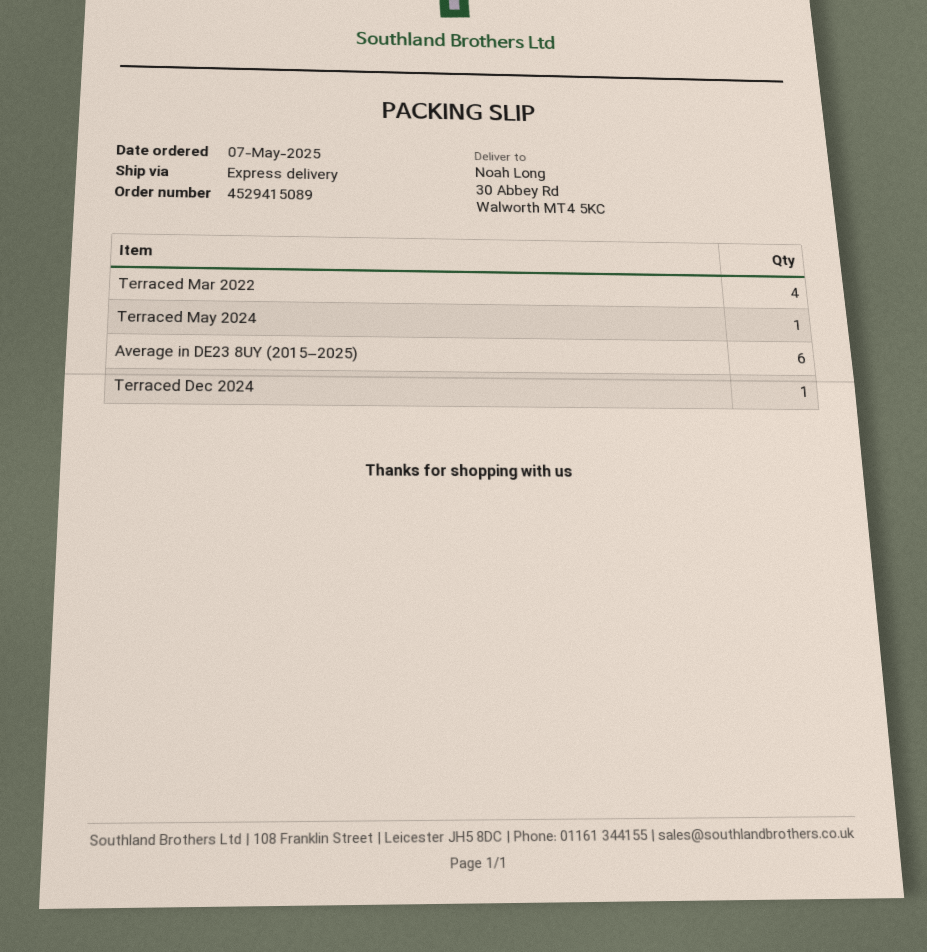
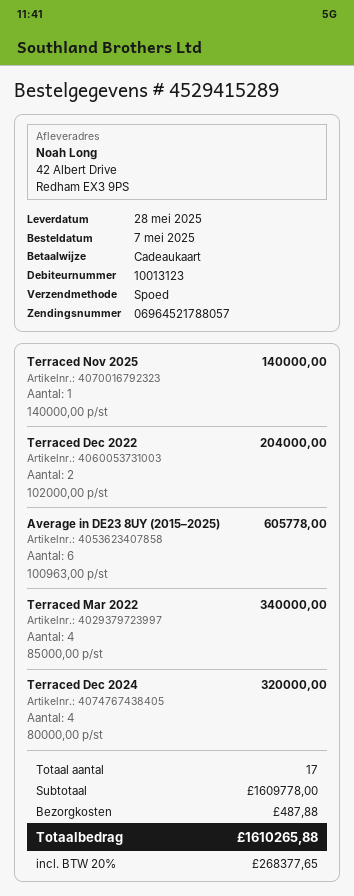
order number: 4529415089 -> 4529415289
ship to: 30 Abbey Rd, Walworth MT4 5KC -> 42 Albert Drive, Redham EX3 9PS
Terraced May 2024: 1 -> none
Terraced Dec 2024: 1 -> 4
Terraced Nov 2025: none -> 1
Terraced Dec 2022: none -> 2

